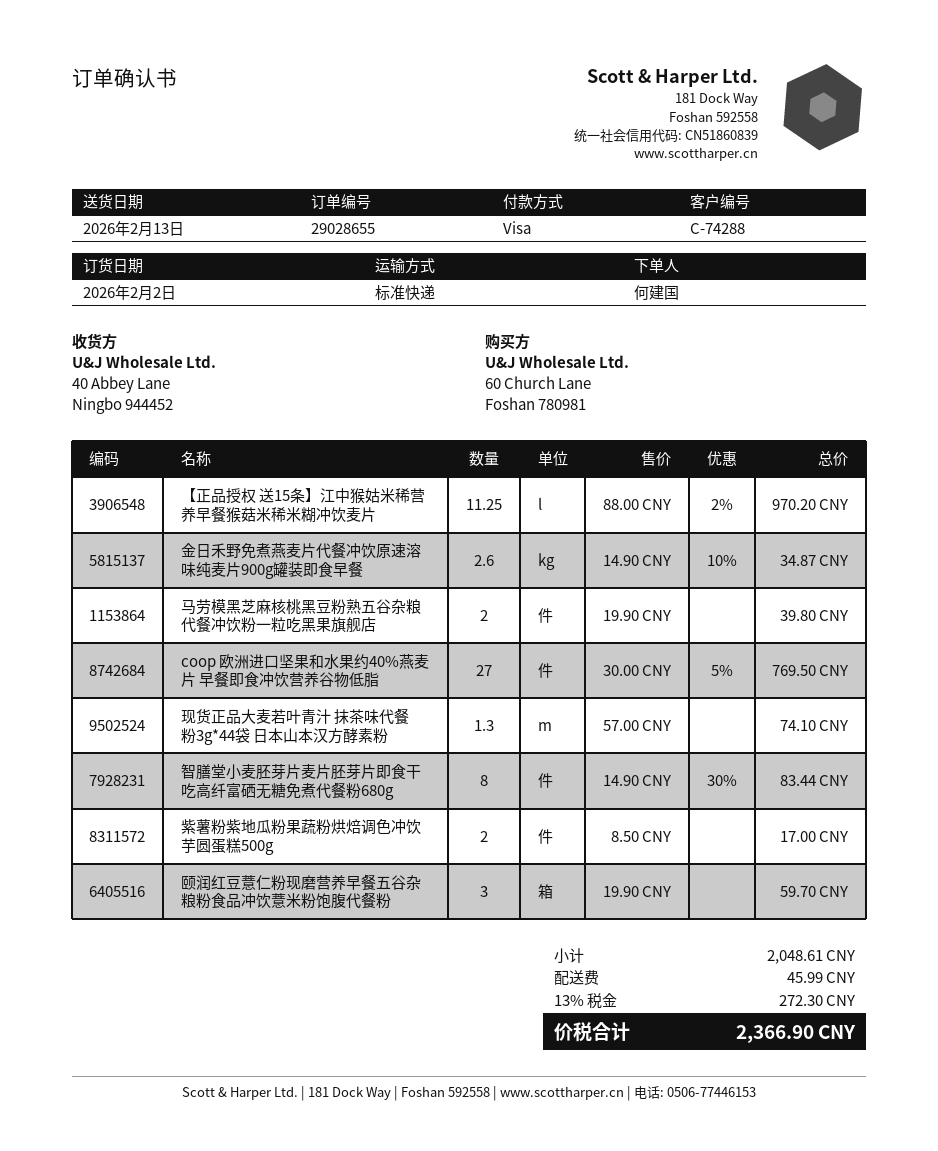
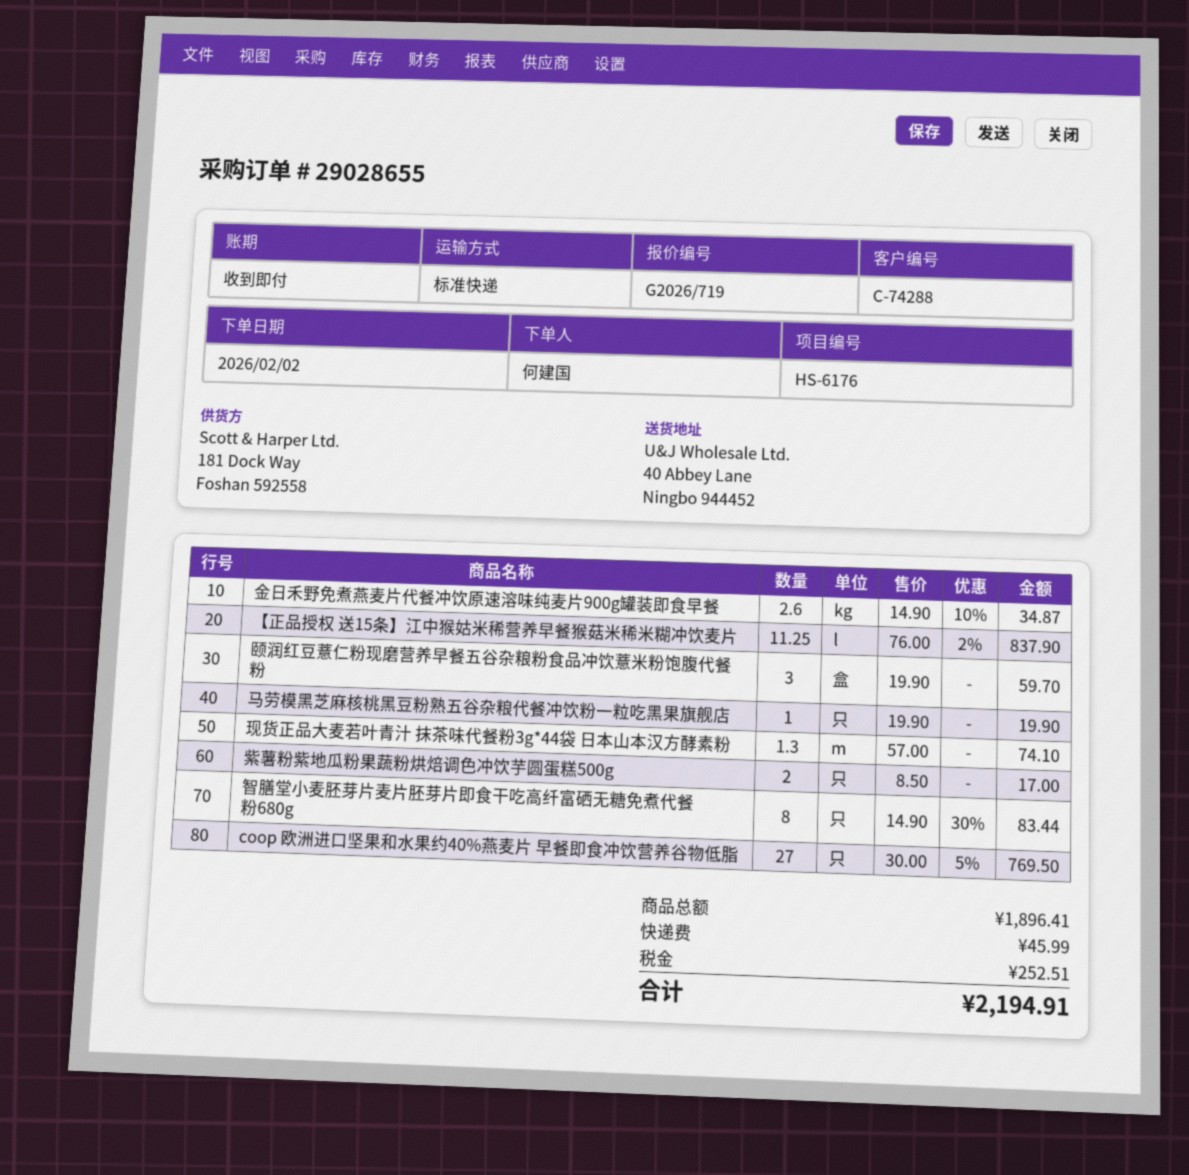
【正品授权 送15条】江中猴姑米稀营养早餐猴菇米稀米糊冲饮麦片: 11.25 x 88.00 - 2% = 970.20 -> 11.25 x 76.00 - 2% = 837.90
马劳模黑芝麻核桃黑豆粉熟五谷杂粮代餐冲饮粉一粒吃黑果旗舰店: 2 x 19.90 = 39.80 -> 1 x 19.90 = 19.90
subtotal: 2048.61 -> 1896.41
tax: 272.30 -> 252.51
total: 2366.90 -> 2194.91

